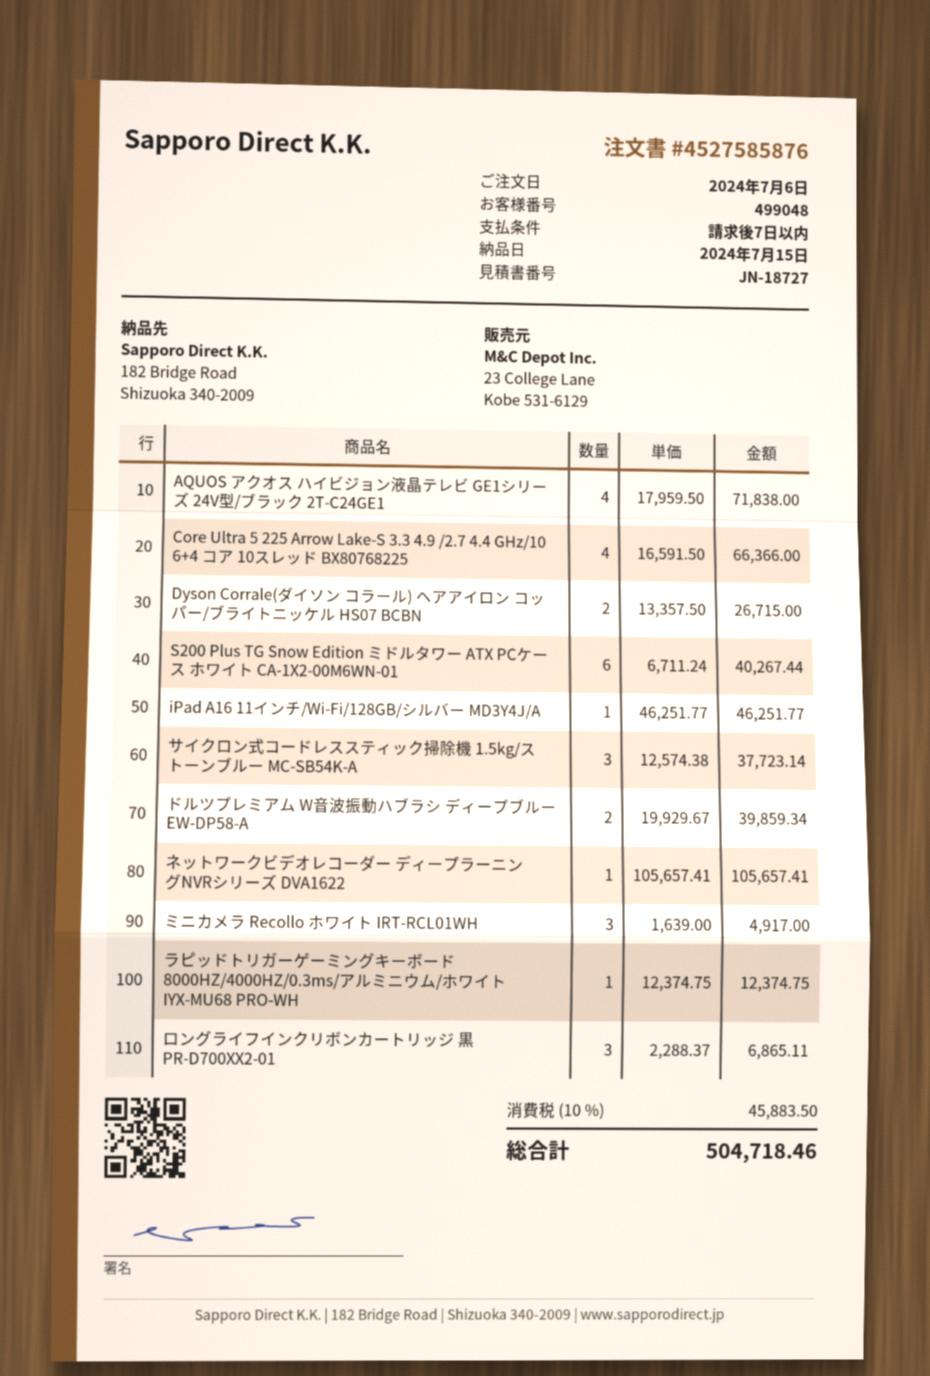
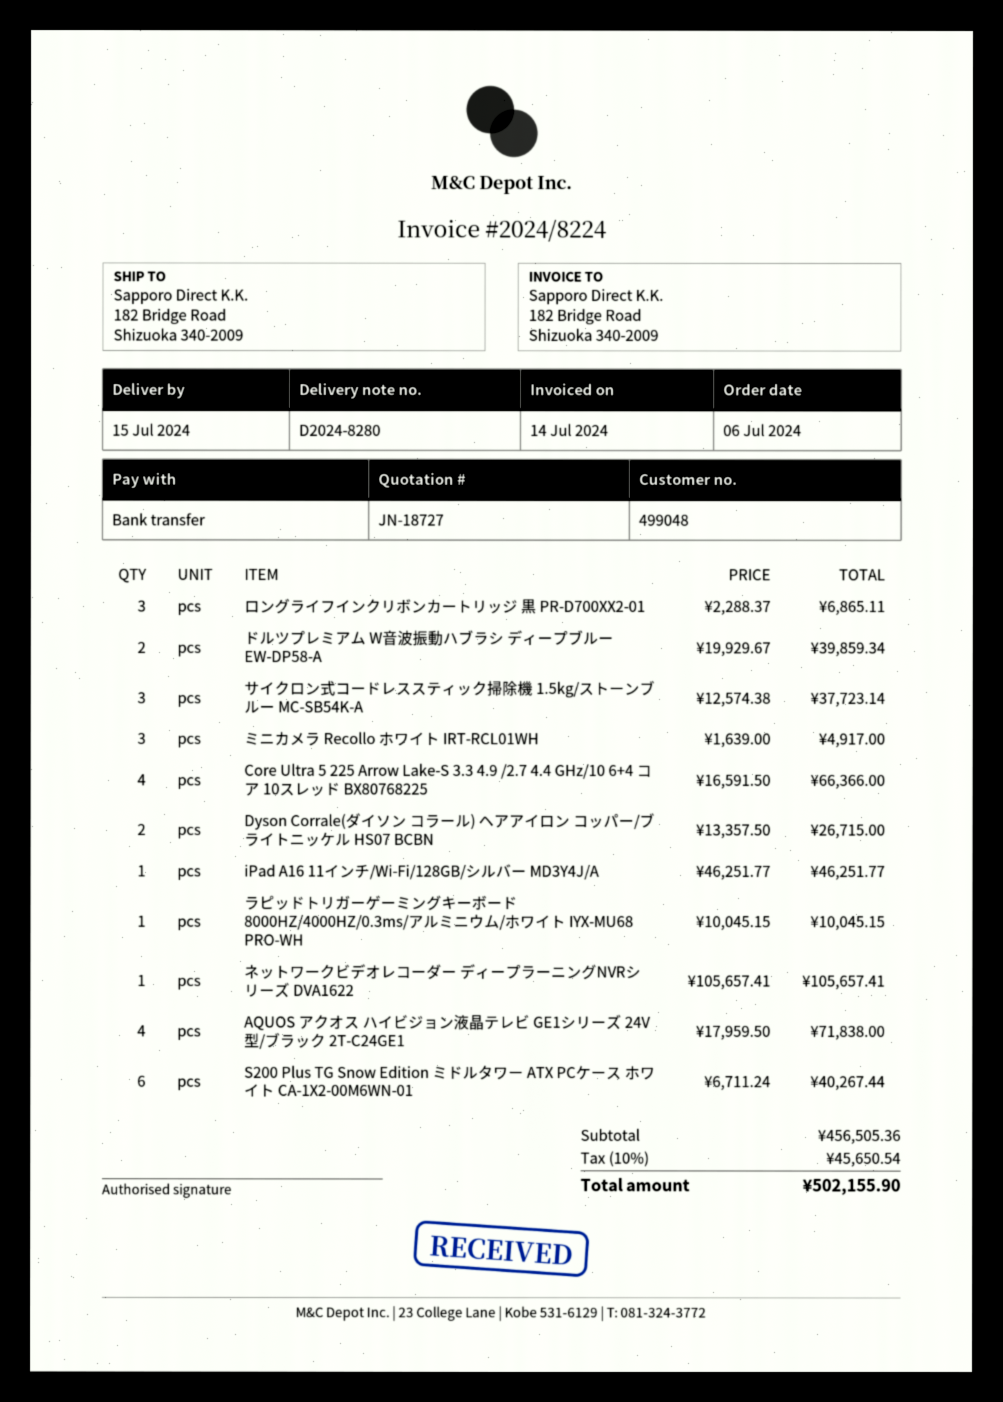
ラピッドトリガーゲーミングキーボード 8000HZ/4000HZ/0.3ms/アルミニウム/ホワイト IYX-MU68 PRO-WH: 1 x 12374.75 = 12374.75 -> 1 x 10045.15 = 10045.15
tax: 10% = 45883.50 -> 10% = 45650.54
total: 504718.46 -> 502155.90

